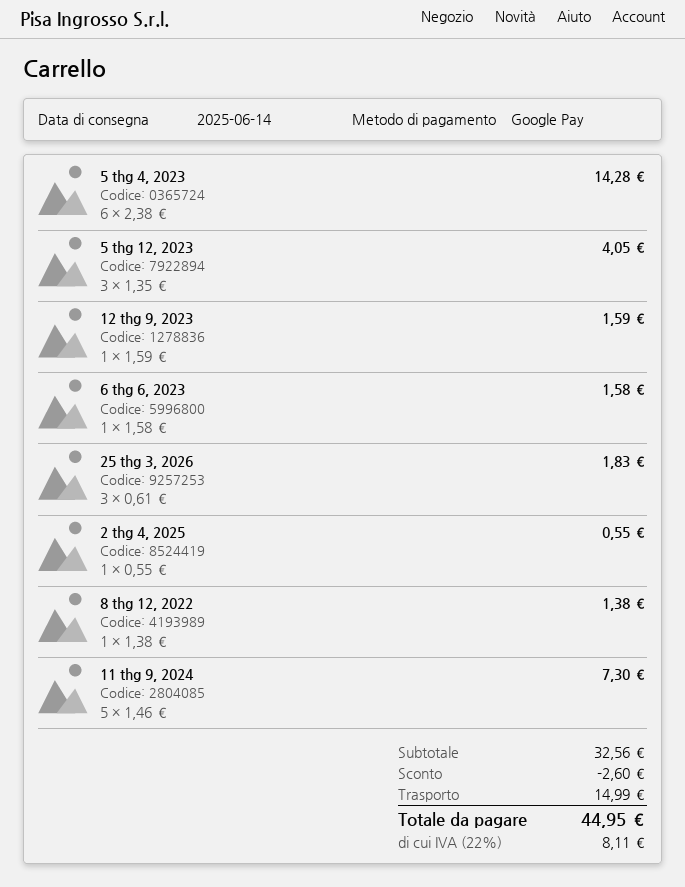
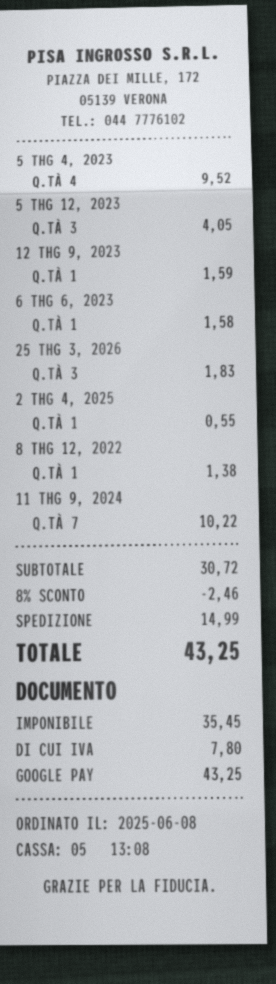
5 thg 4, 2023: 6 for 14.28 -> 4 for 9.52
11 thg 9, 2024: 5 for 7.30 -> 7 for 10.22
subtotal: 32.56 -> 30.72
discount: 2.60 -> 2.46
tax: 8.11 -> 7.80
total: 44.95 -> 43.25

